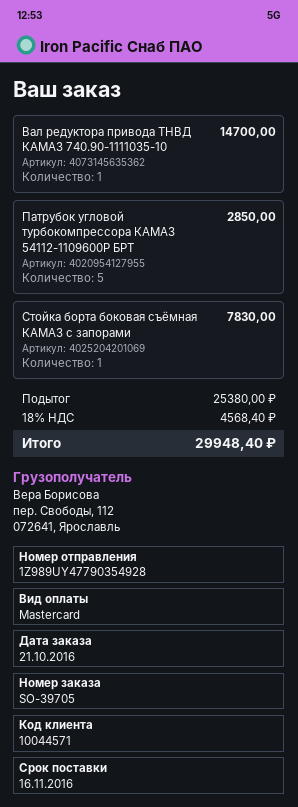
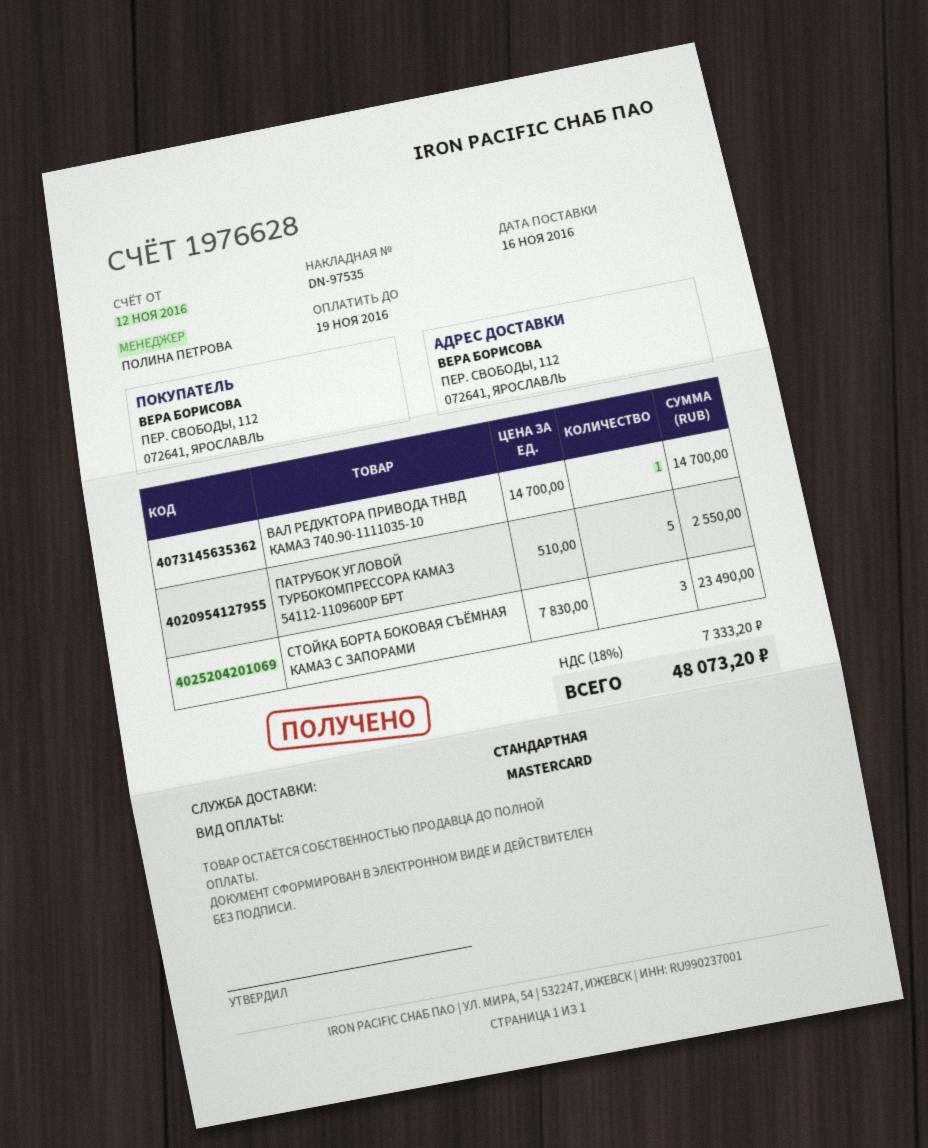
Патрубок угловой турбокомпрессора КАМАЗ 54112-1109600Р БРТ: 5 for 2850.00 -> 5 for 2550.00
Стойка борта боковая съёмная КАМАЗ с запорами: 1 for 7830.00 -> 3 for 23490.00
tax: 18% = 4568.40 -> 18% = 7333.20
total: 29948.40 -> 48073.20

